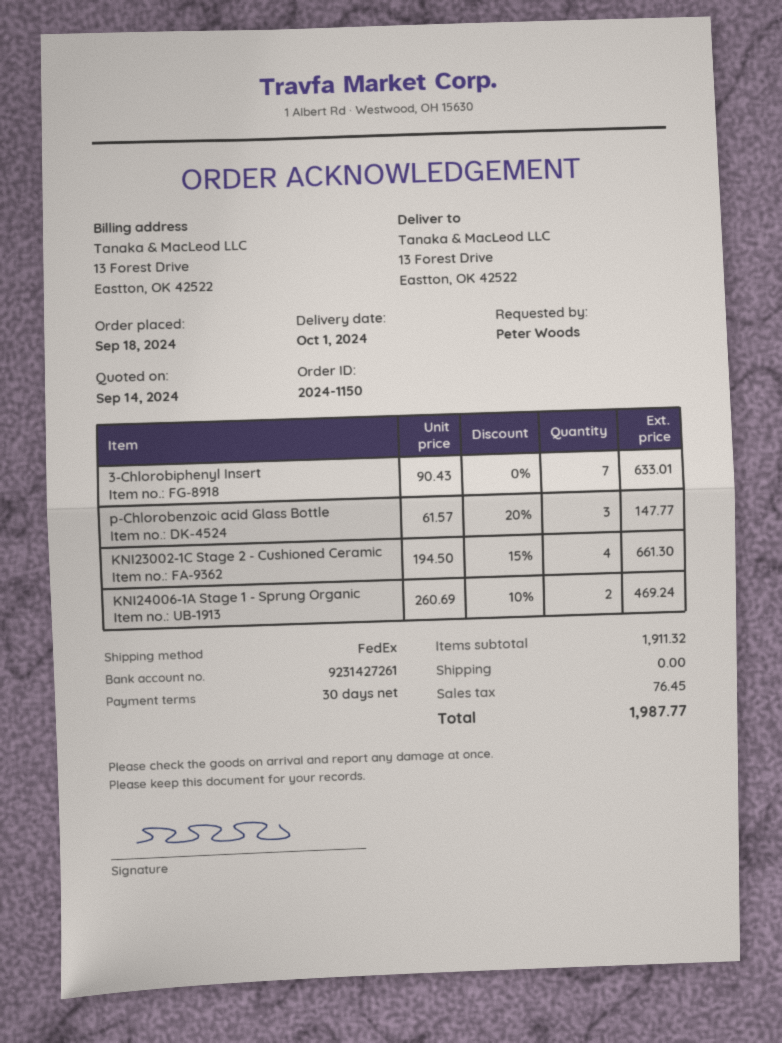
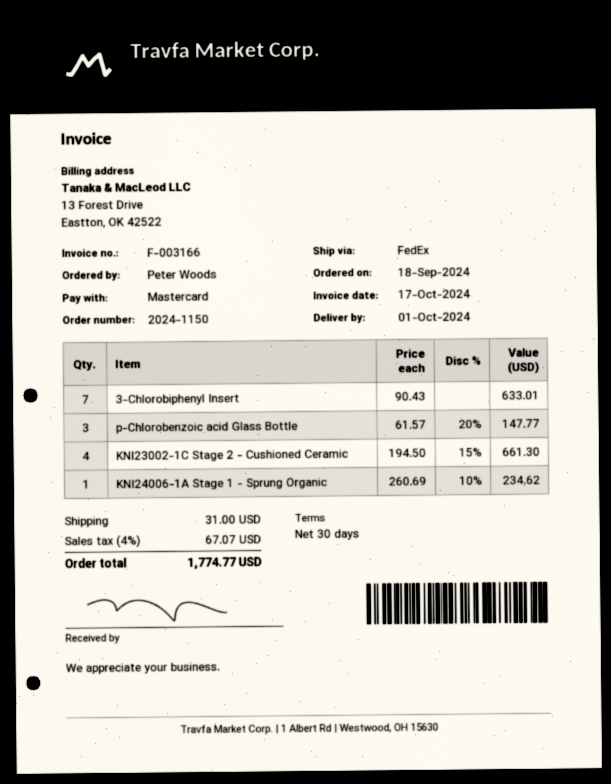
KNI24006-1A Stage 1 - Sprung Organic: 2 x 260.69 - 10% = 469.24 -> 1 x 260.69 - 10% = 234.62
shipping: 0.00 -> 31.00
tax: 76.45 -> 67.07
total: 1987.77 -> 1774.77

